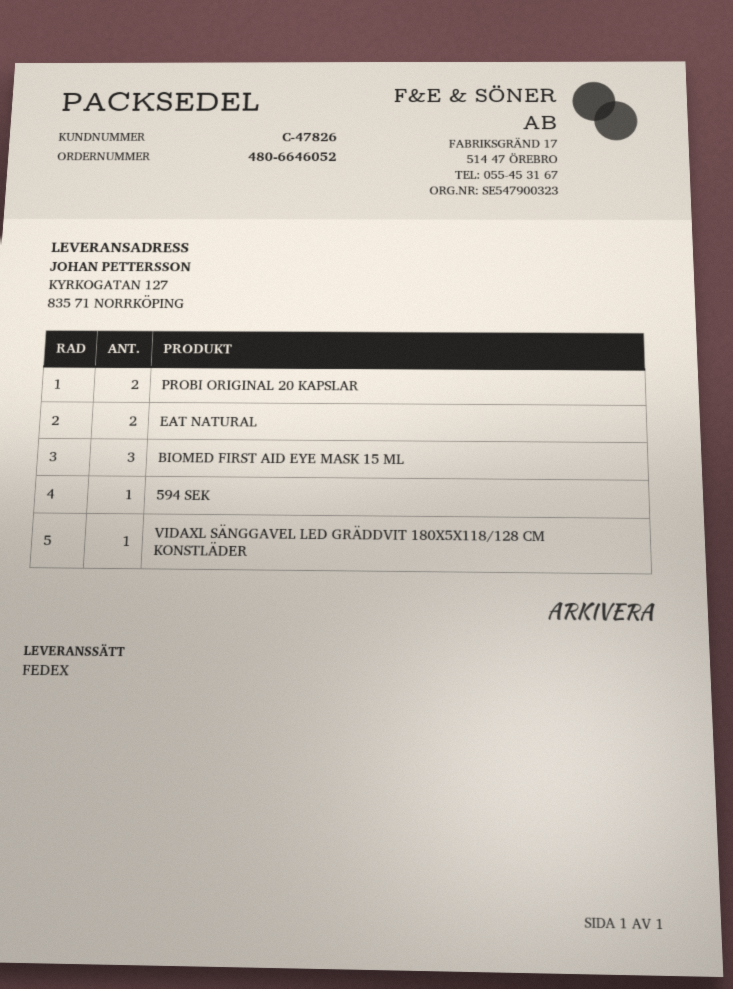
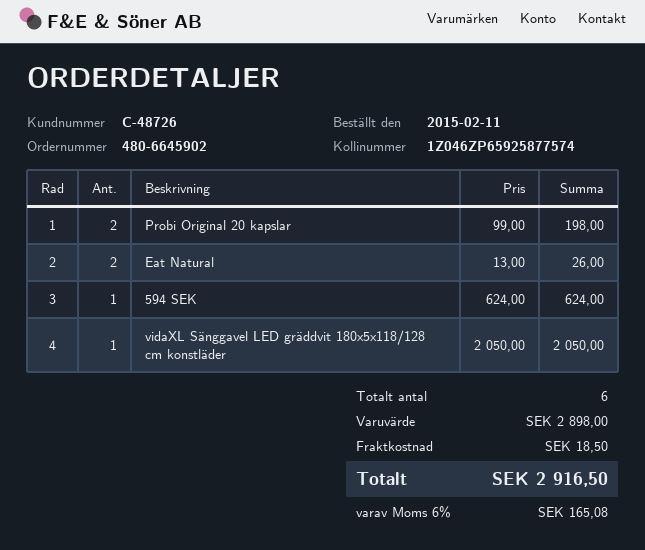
order number: 480-6646052 -> 480-6645902
customer number: C-47826 -> C-48726
BIOMED FIRST AID EYE MASK 15 ML: 3 -> none

